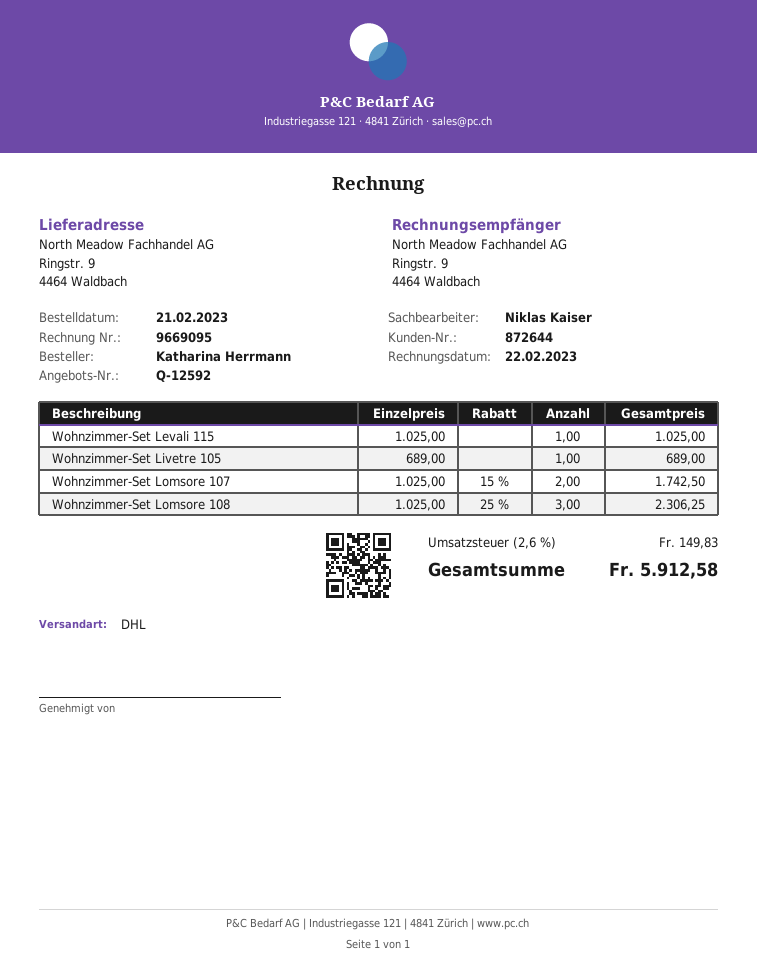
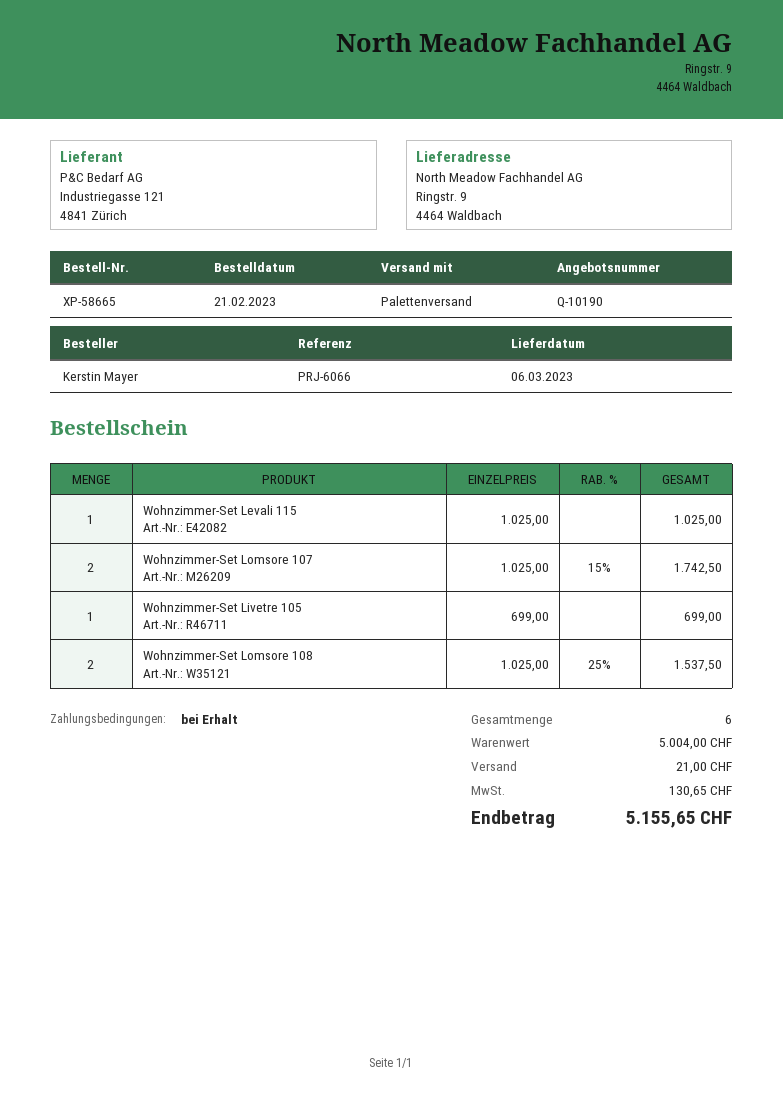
quote number: Q-12592 -> Q-10190
ordered by: Katharina Herrmann -> Kerstin Mayer
shipping method: DHL -> pallet freight
Wohnzimmer-Set Livetre 105: 1 x 689.00 = 689.00 -> 1 x 699.00 = 699.00
Wohnzimmer-Set Lomsore 108: 3 x 1025.00 - 25% = 2306.25 -> 2 x 1025.00 - 25% = 1537.50
shipping: none -> 21.00
tax: 149.83 -> 130.65
total: 5912.58 -> 5155.65

